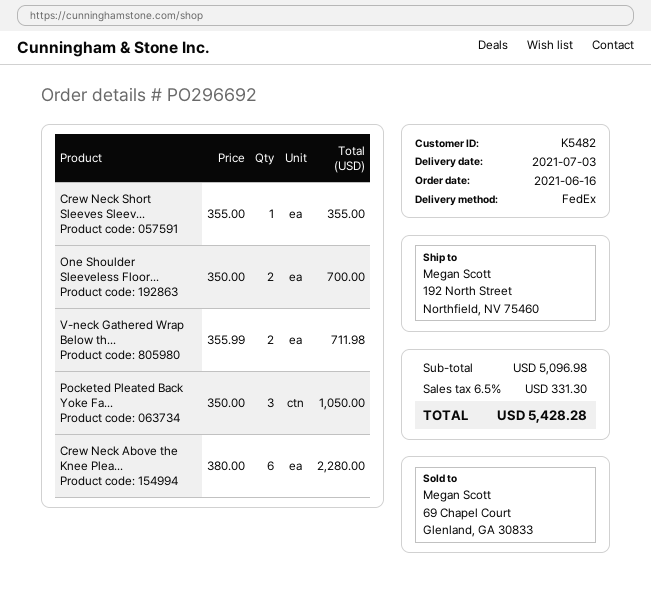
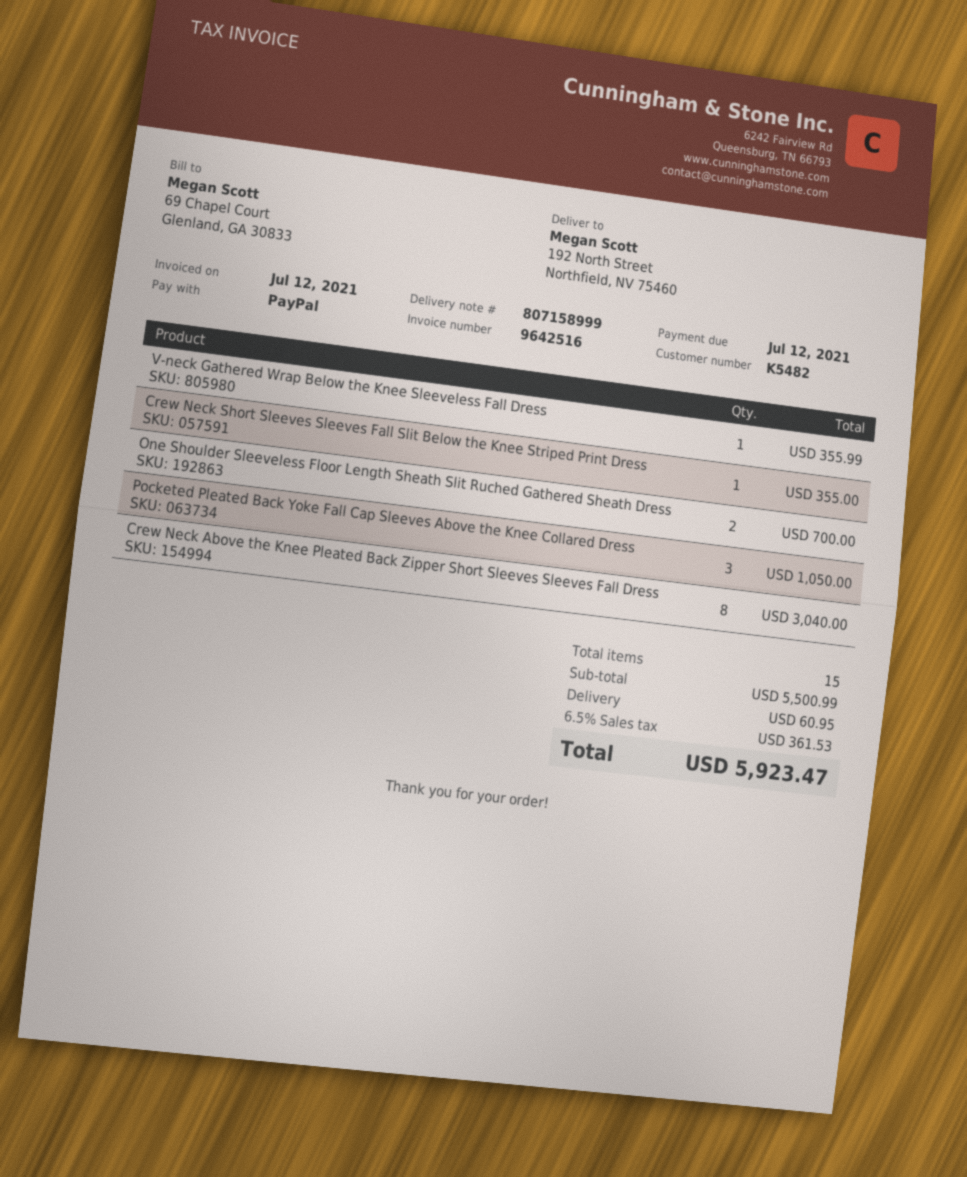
V-neck Gathered Wrap Below th...: 2 for 711.98 -> 1 for 355.99
Crew Neck Above the Knee Plea...: 6 for 2280.00 -> 8 for 3040.00
subtotal: 5096.98 -> 5500.99
shipping: none -> 60.95
tax: 6.5% = 331.30 -> 6.5% = 361.53
total: 5428.28 -> 5923.47

